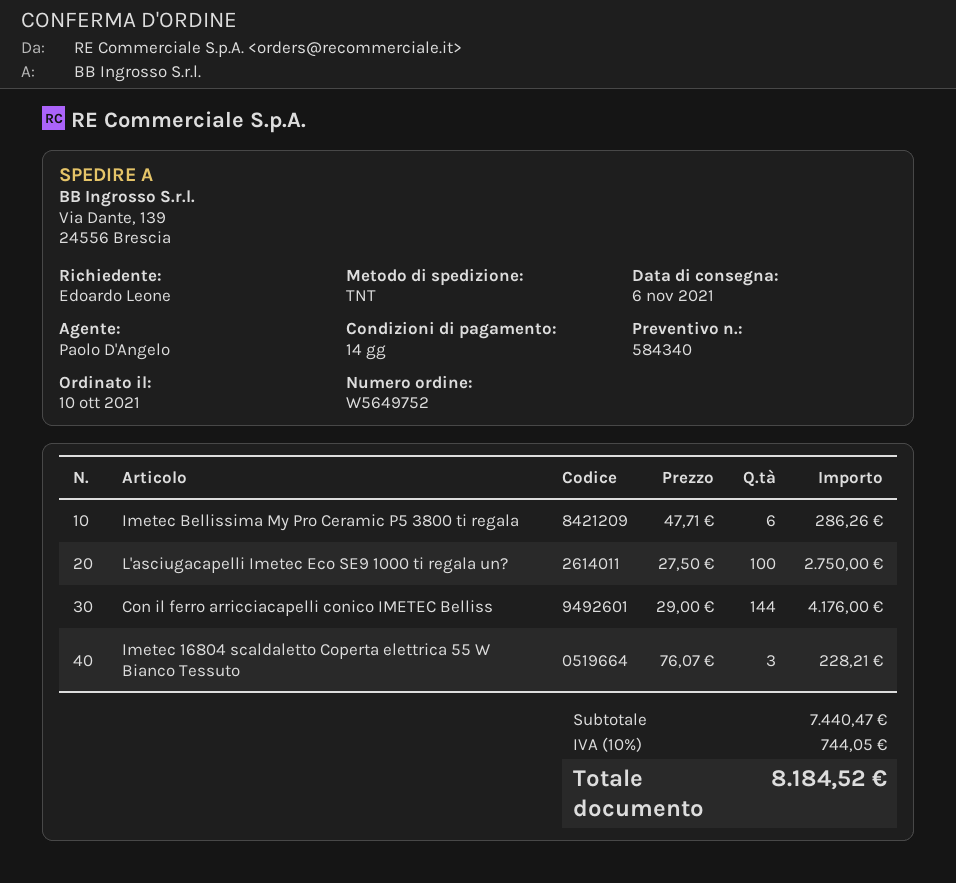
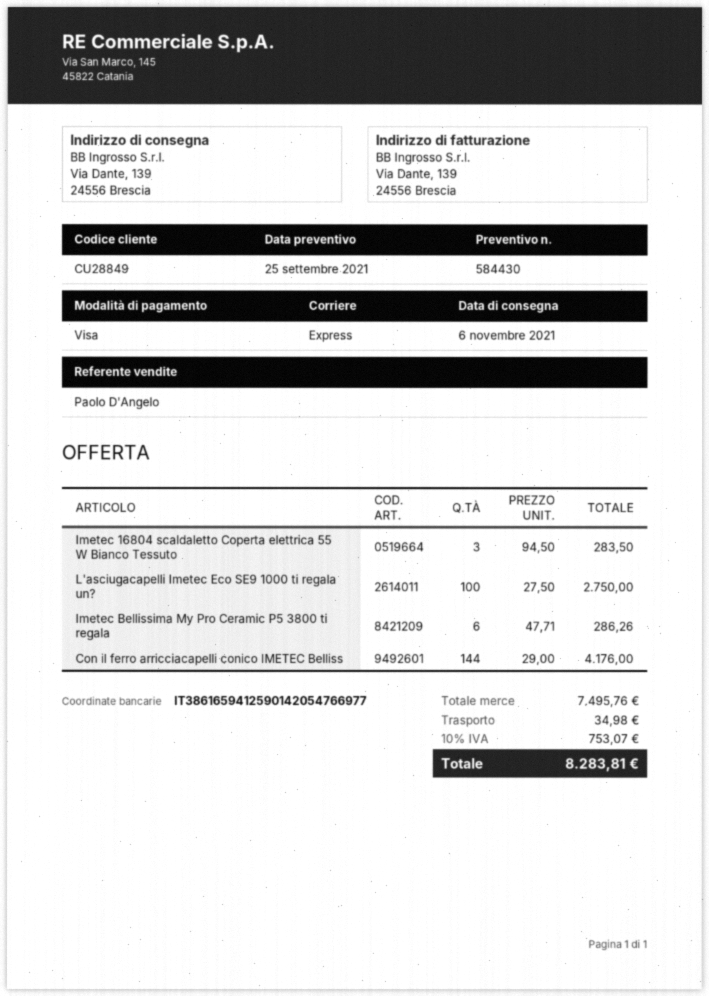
quote number: 584340 -> 584430
shipping method: TNT -> express
Imetec 16804 scaldaletto Coperta elettrica 55 W Bianco Tessuto: 3 x 76.07 = 228.21 -> 3 x 94.50 = 283.50
subtotal: 7440.47 -> 7495.76
shipping: none -> 34.98
tax: 10% = 744.05 -> 10% = 753.07
total: 8184.52 -> 8283.81

